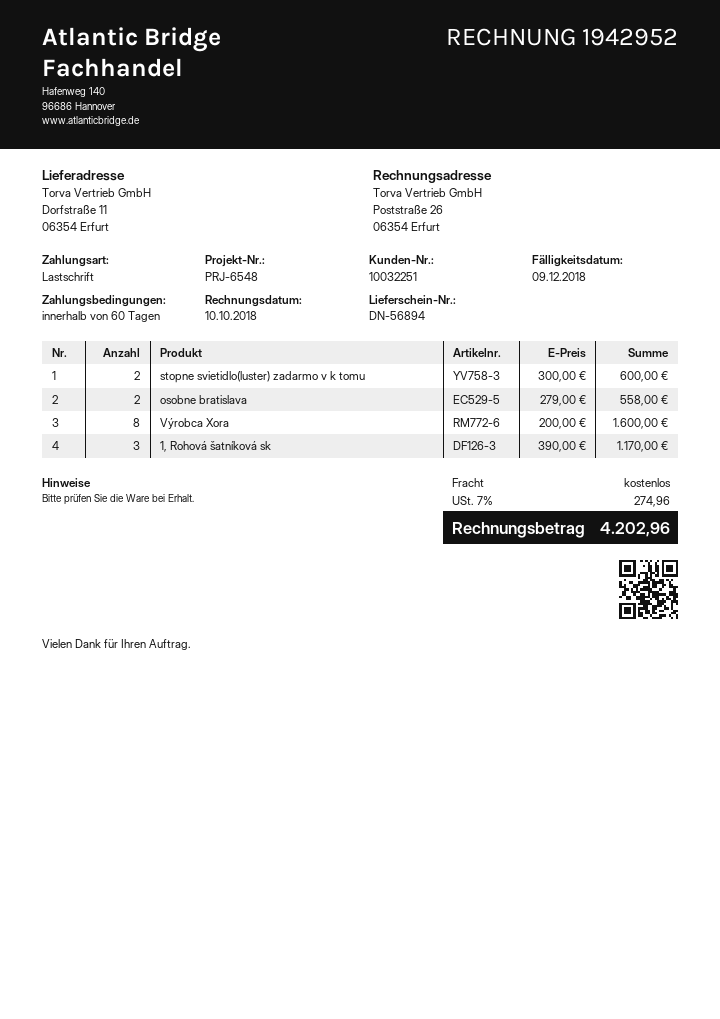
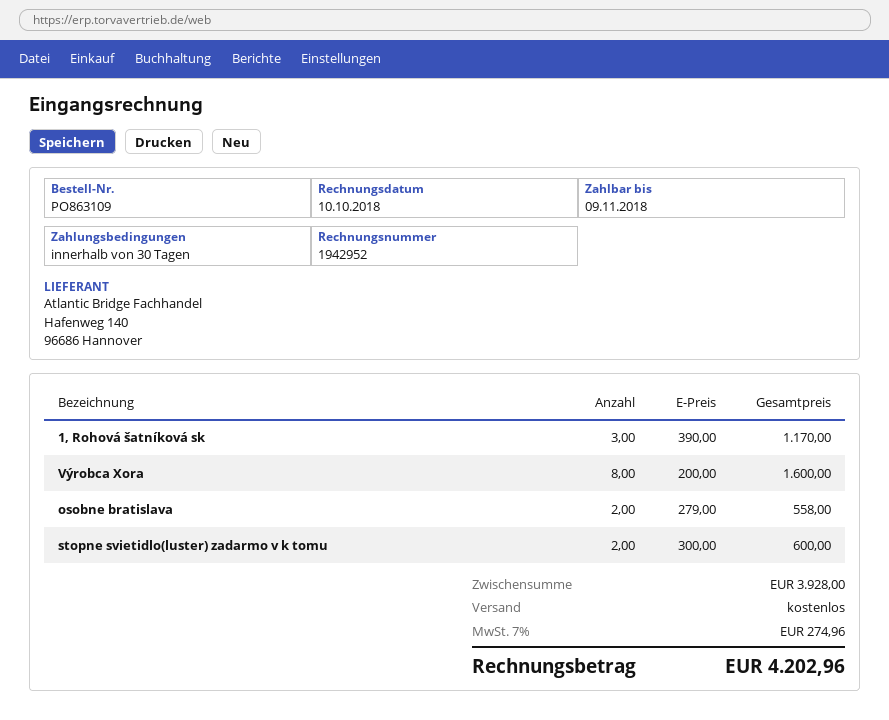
payment terms: 60 days -> 30 days
due date: 2018-12-09 -> 2018-11-09

